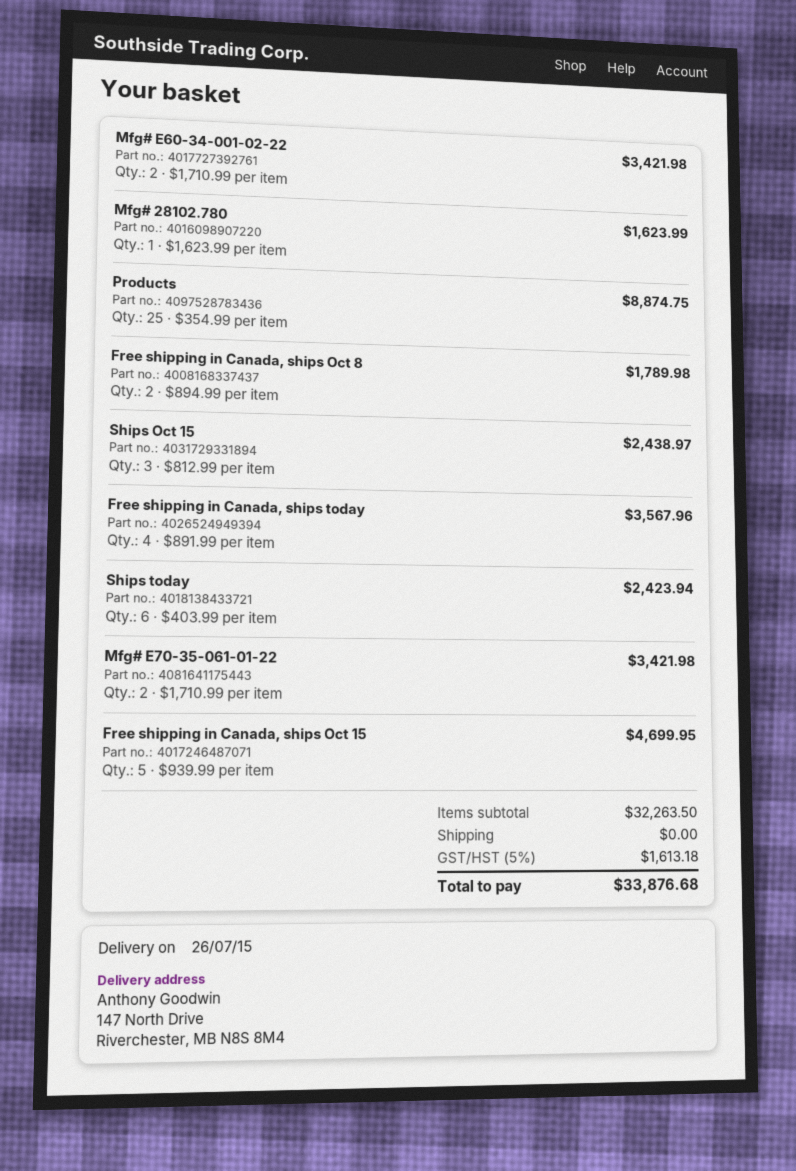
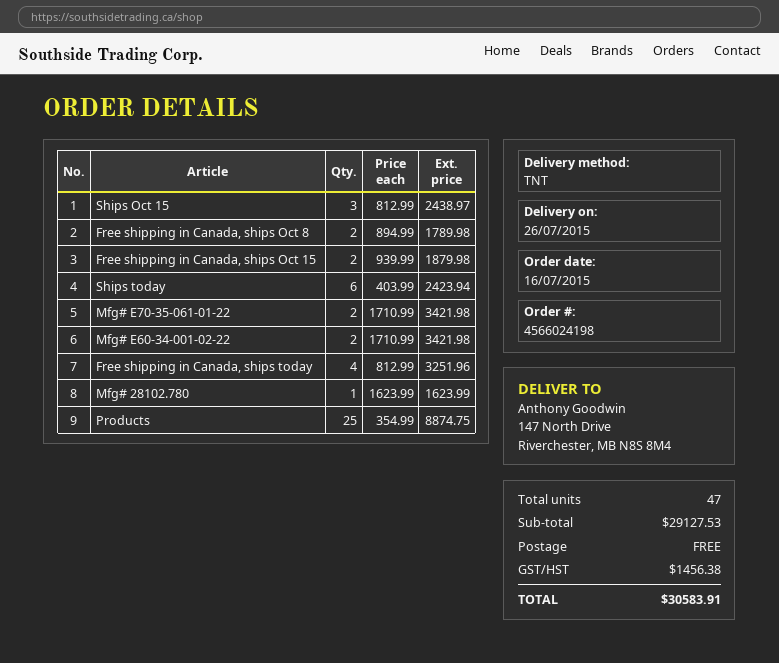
Free shipping in Canada, ships today: 4 x 891.99 = 3567.96 -> 4 x 812.99 = 3251.96
Free shipping in Canada, ships Oct 15: 5 x 939.99 = 4699.95 -> 2 x 939.99 = 1879.98
subtotal: 32263.50 -> 29127.53
tax: 1613.18 -> 1456.38
total: 33876.68 -> 30583.91

